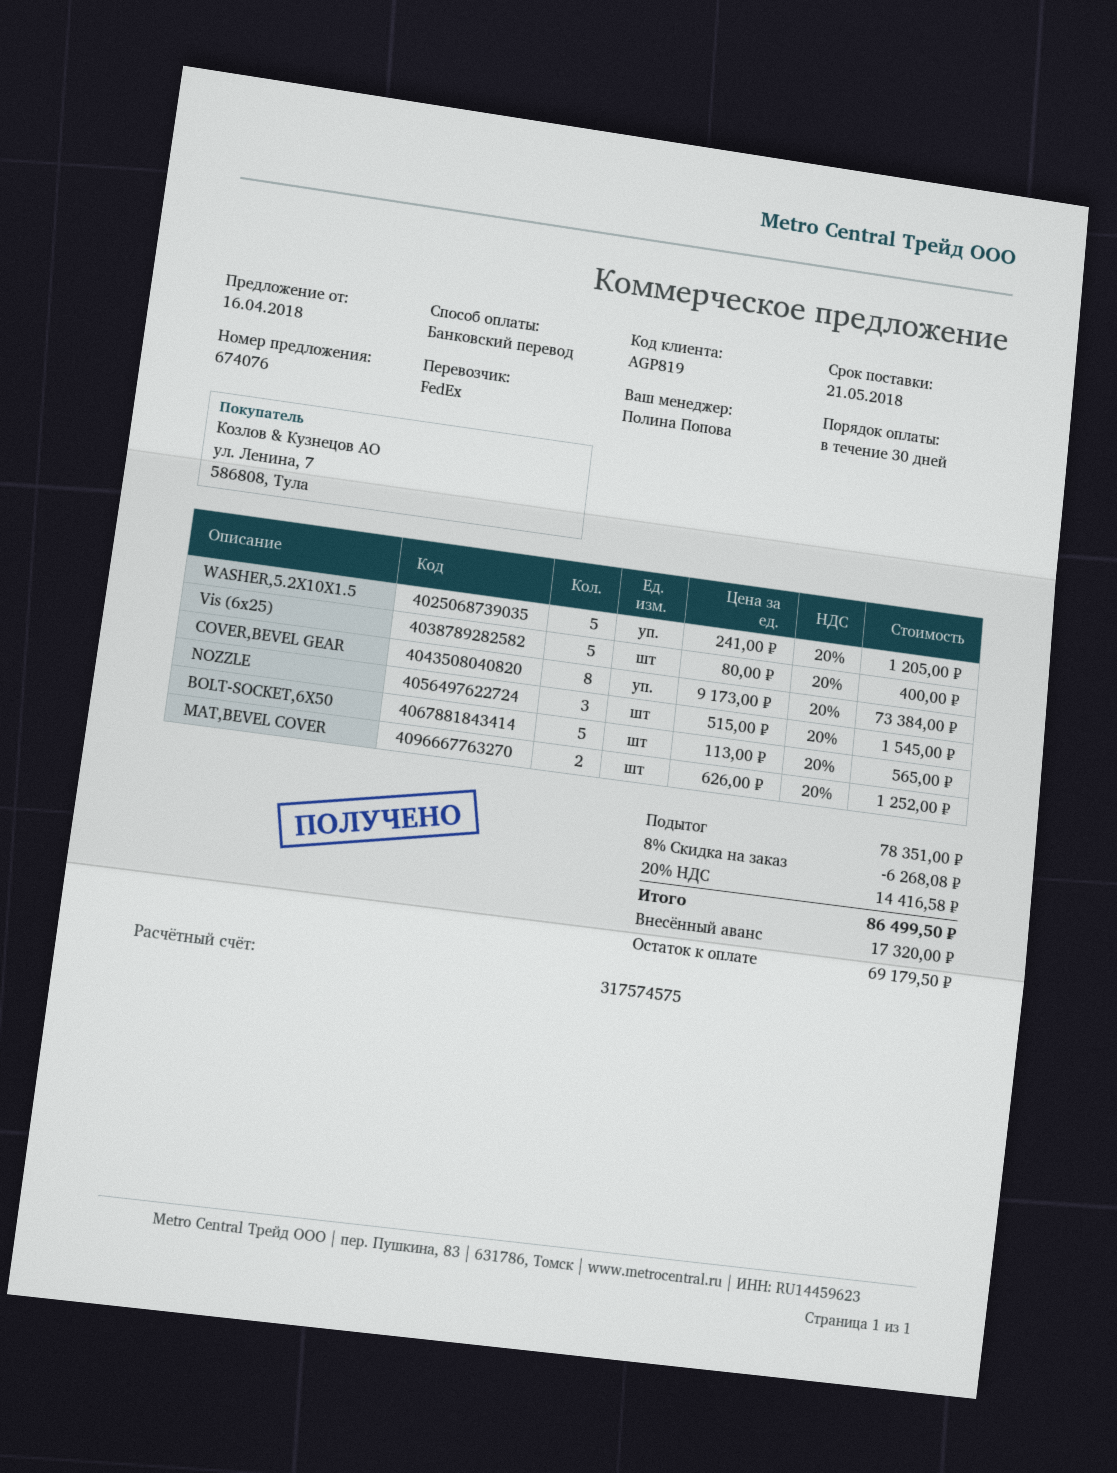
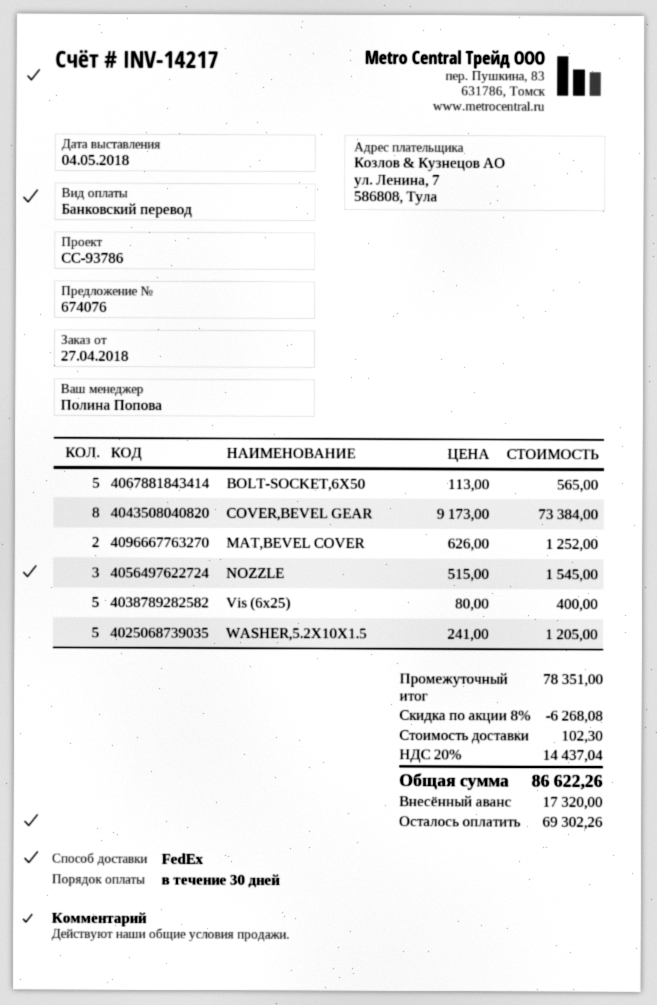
shipping: none -> 102.30
tax: 20% = 14416.58 -> 20% = 14437.04
total: 86499.50 -> 86622.26
balance: 69179.50 -> 69302.26

